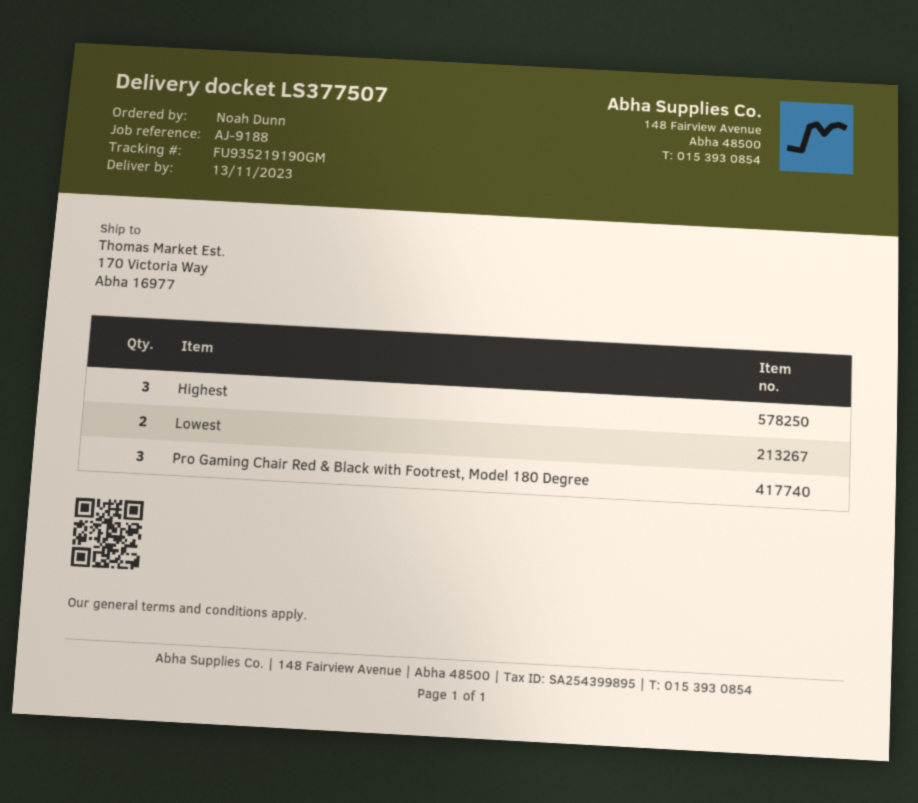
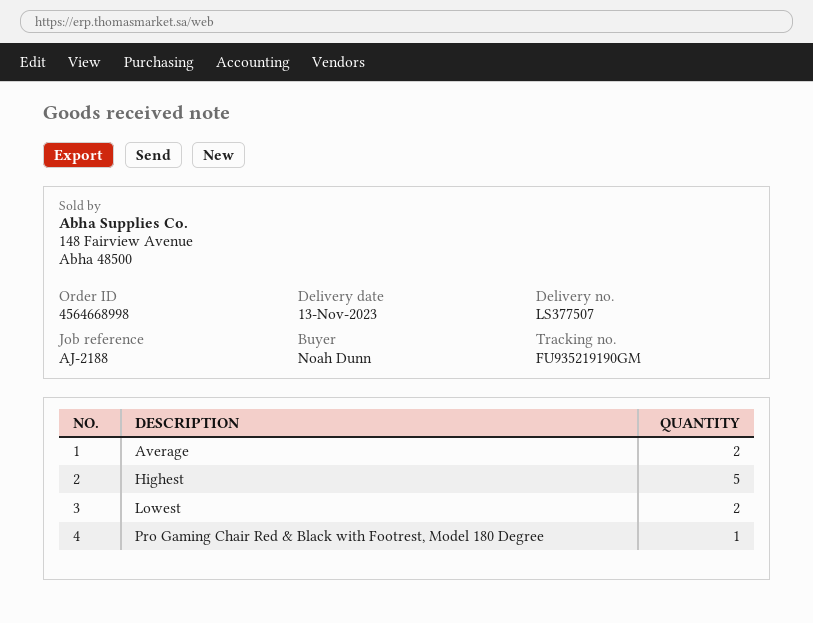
reference: AJ-9188 -> AJ-2188
Highest: 3 -> 5
Pro Gaming Chair Red & Black with Footrest, Model 180 Degree: 3 -> 1
Average: none -> 2

